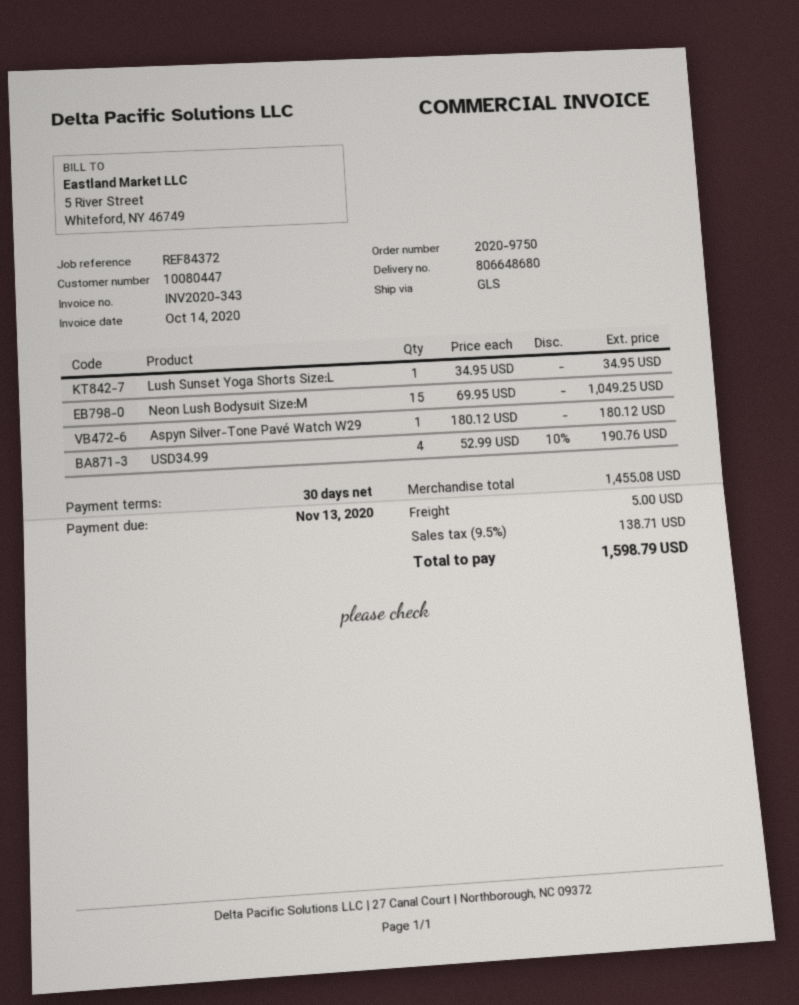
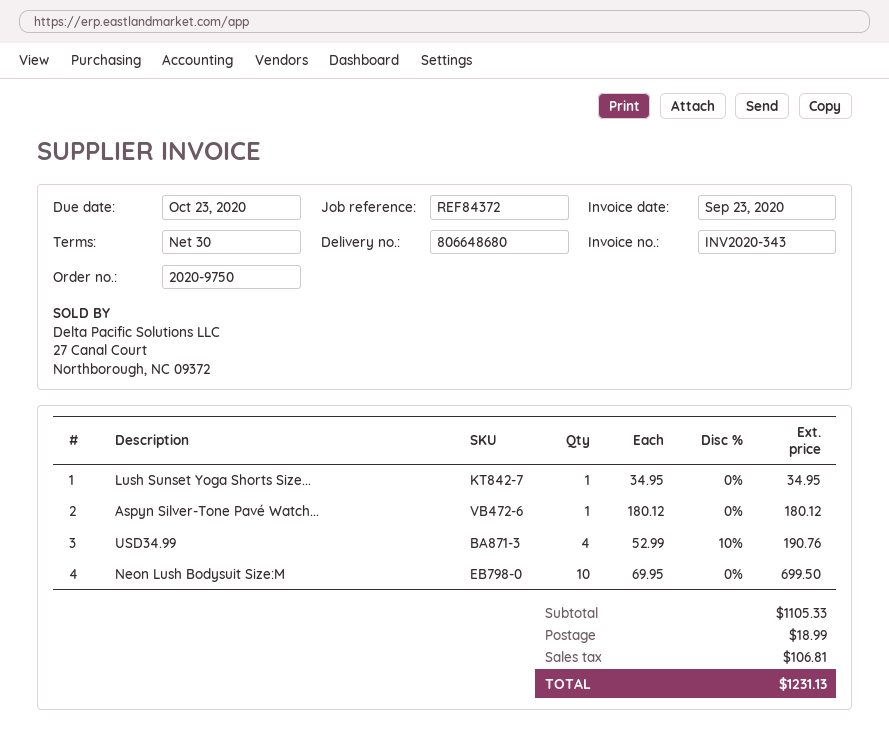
invoice date: 2020-10-14 -> 2020-09-23
due date: 2020-11-13 -> 2020-10-23
Neon Lush Bodysuit Size:M: 15 x 69.95 = 1049.25 -> 10 x 69.95 = 699.50
subtotal: 1455.08 -> 1105.33
shipping: 5.00 -> 18.99
tax: 138.71 -> 106.81
total: 1598.79 -> 1231.13

